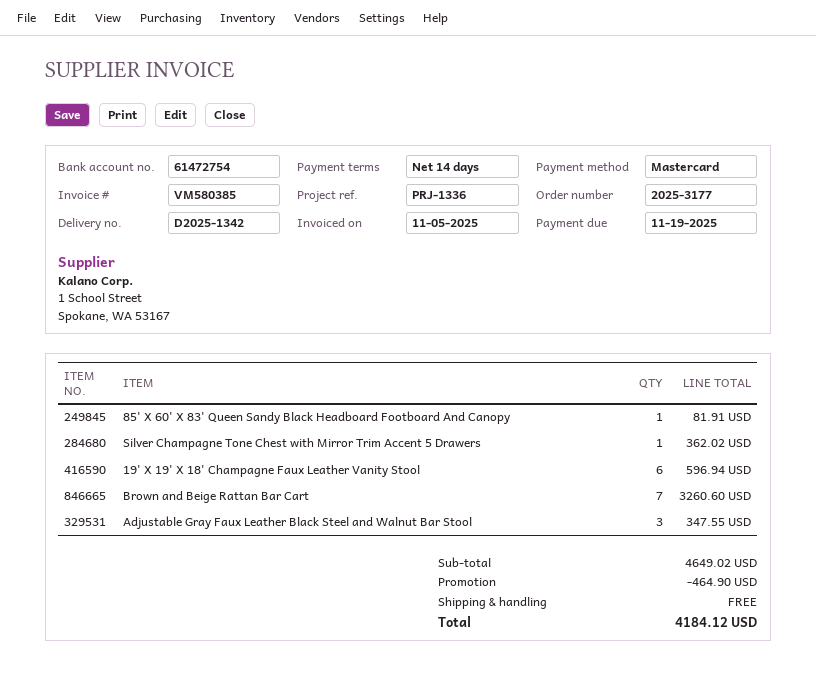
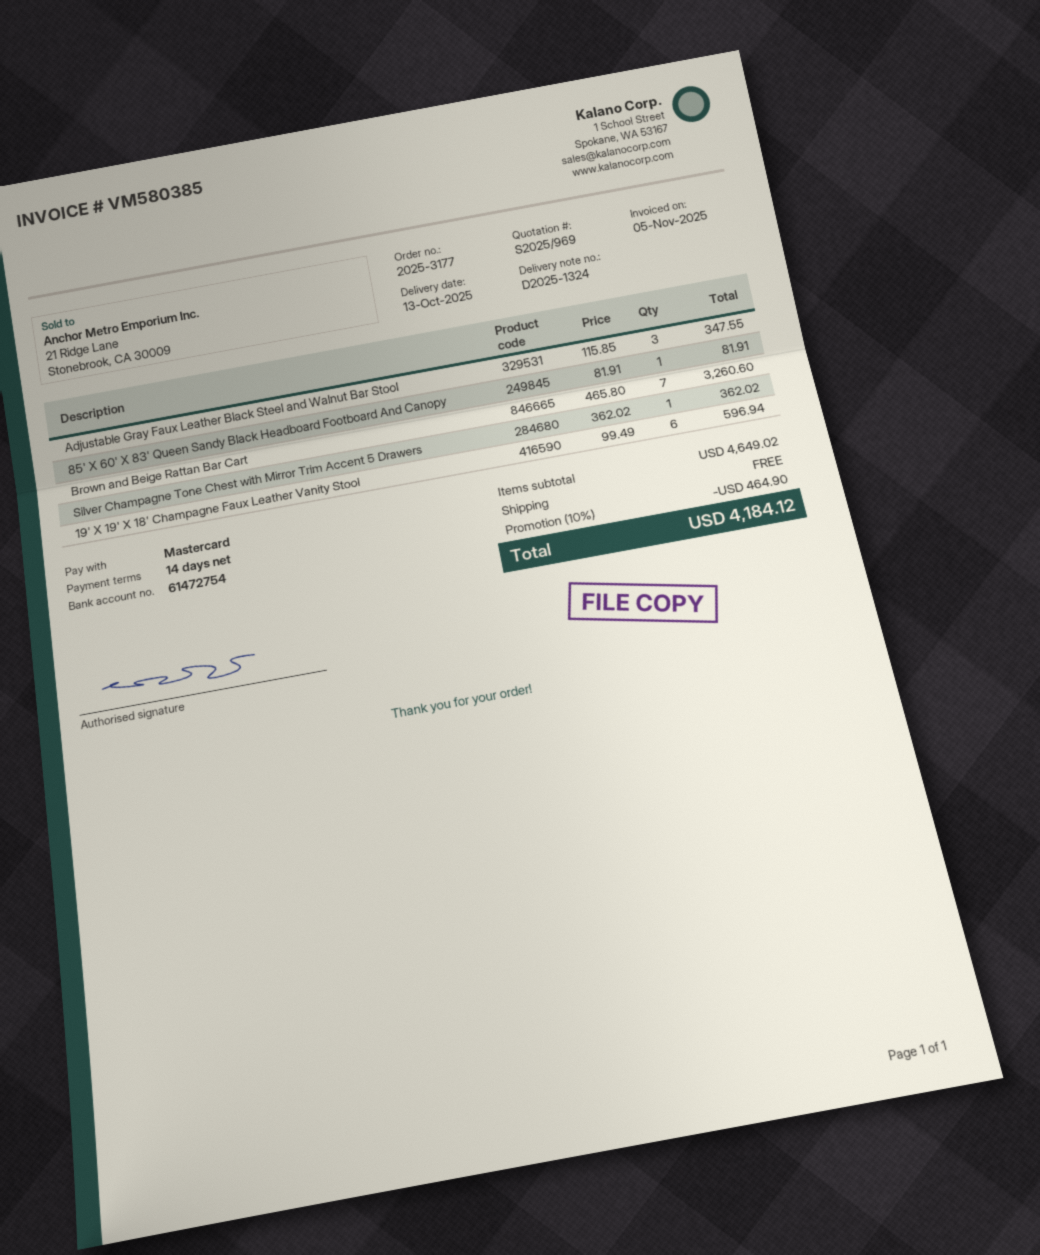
delivery note number: D2025-1342 -> D2025-1324

